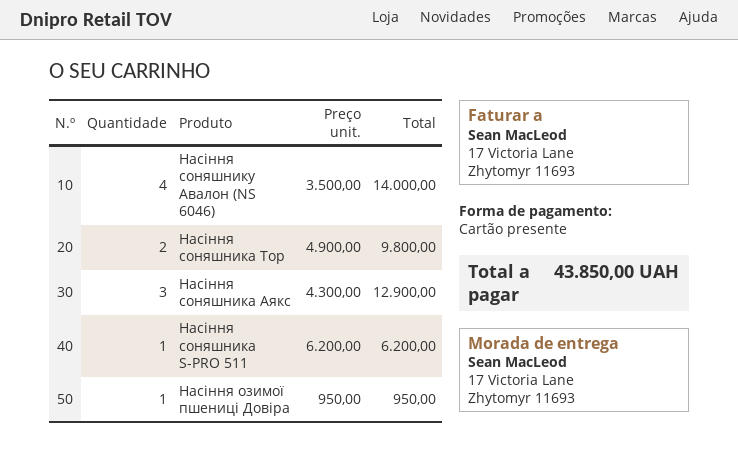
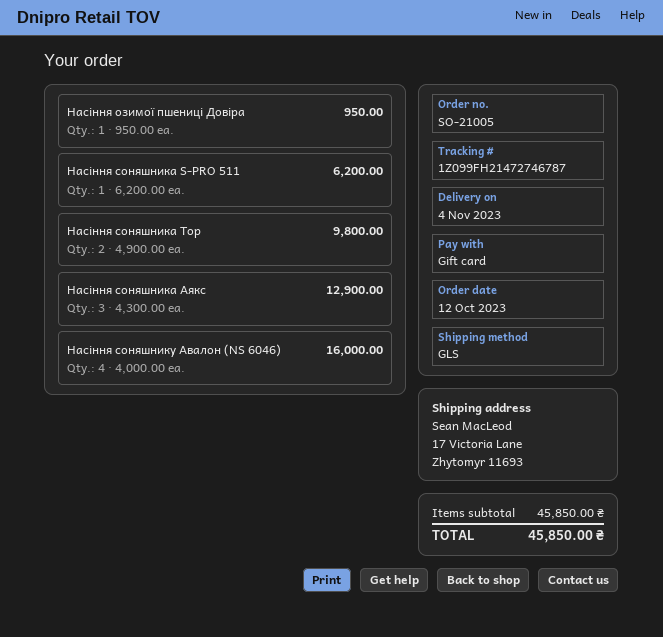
Насіння соняшнику Авалон (NS 6046): 4 x 3500.00 = 14000.00 -> 4 x 4000.00 = 16000.00
total: 43850.00 -> 45850.00

